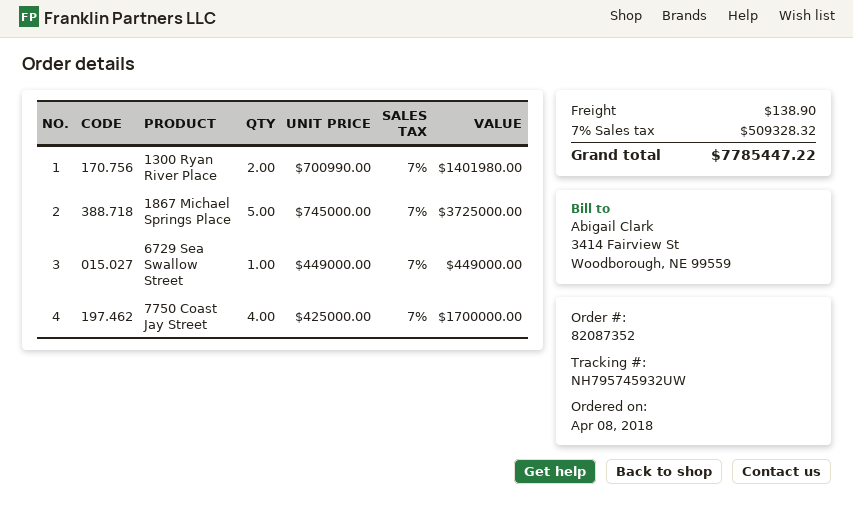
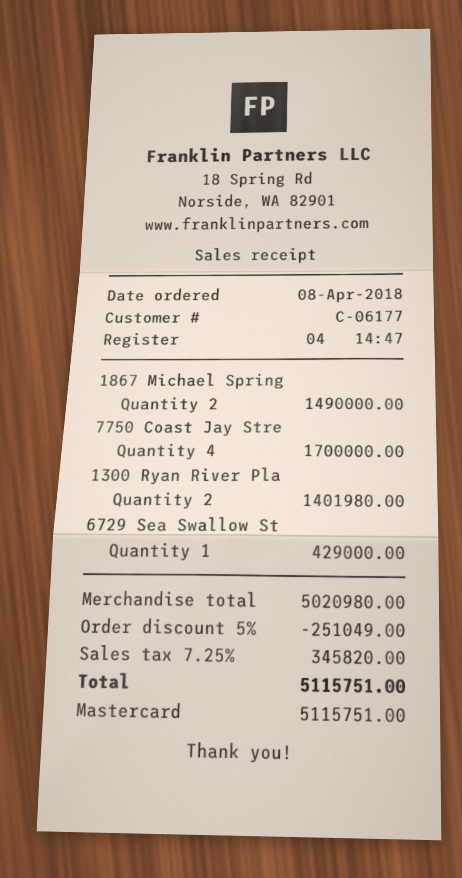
1867 Michael Springs Place: 5 for 3725000.00 -> 2 for 1490000.00
6729 Sea Swallow Street: 1 for 449000.00 -> 1 for 429000.00
discount: none -> 5% = 251049.00
shipping: 138.90 -> none
tax: 7% = 509328.32 -> 7.25% = 345820.00
total: 7785447.22 -> 5115751.00

